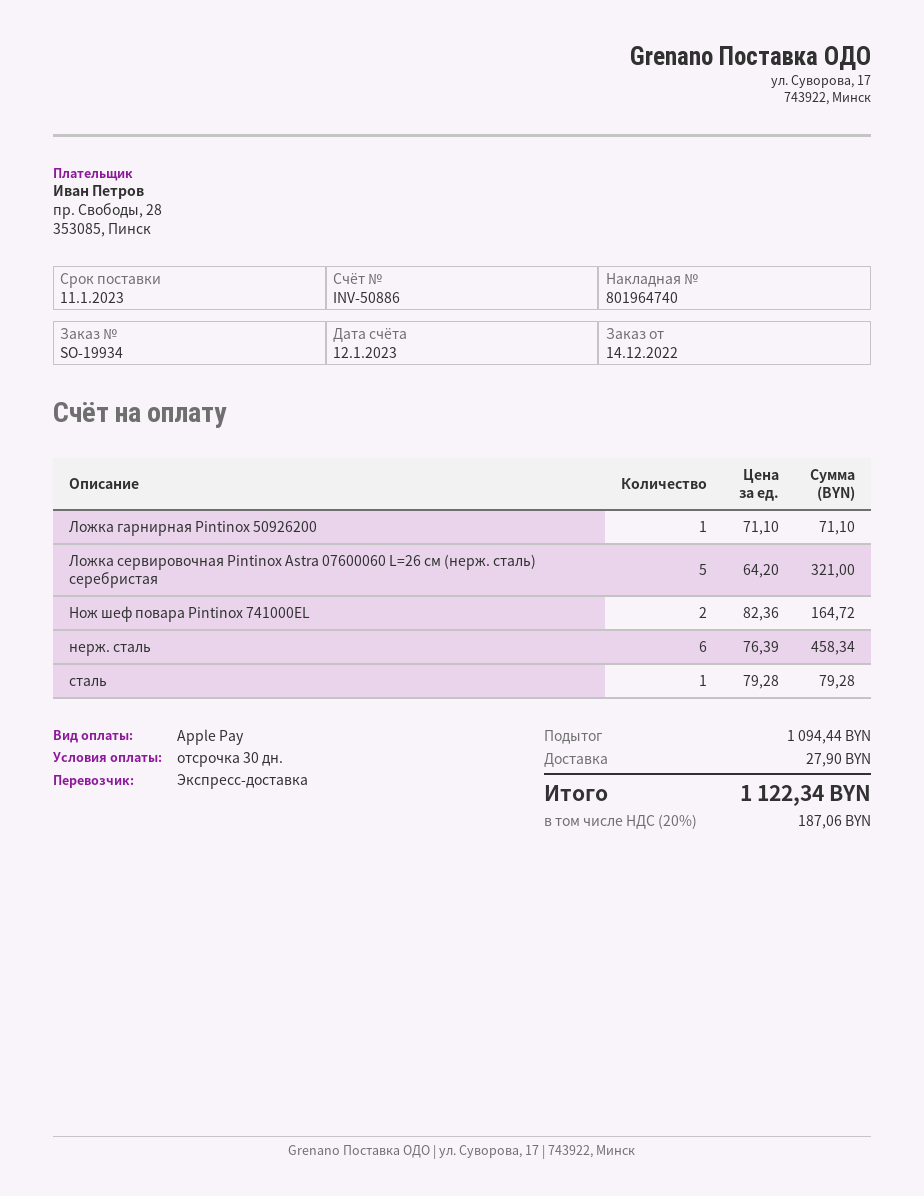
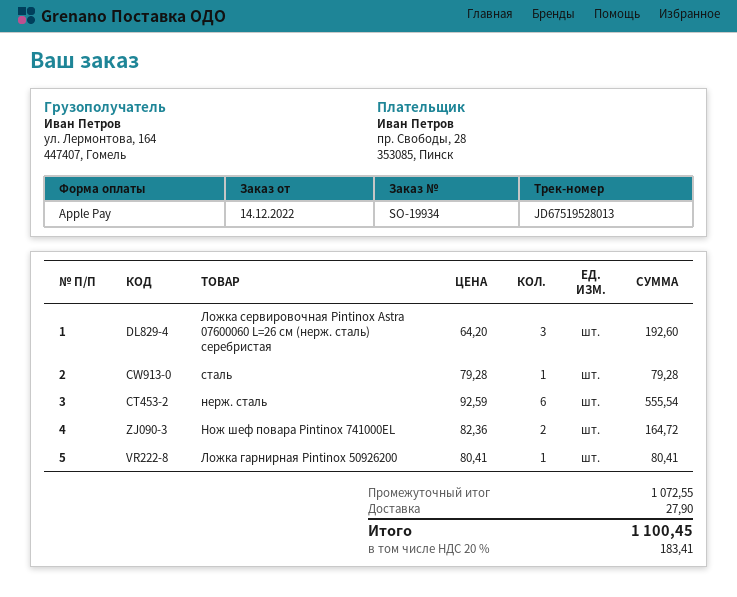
Ложка гарнирная Pintinox 50926200: 1 x 71.10 = 71.10 -> 1 x 80.41 = 80.41
Ложка сервировочная Pintinox Astra 07600060 L=26 см (нерж. сталь) серебристая: 5 x 64.20 = 321.00 -> 3 x 64.20 = 192.60
нерж. сталь: 6 x 76.39 = 458.34 -> 6 x 92.59 = 555.54
subtotal: 1094.44 -> 1072.55
tax: 20% = 187.06 -> 20% = 183.41
total: 1122.34 -> 1100.45

